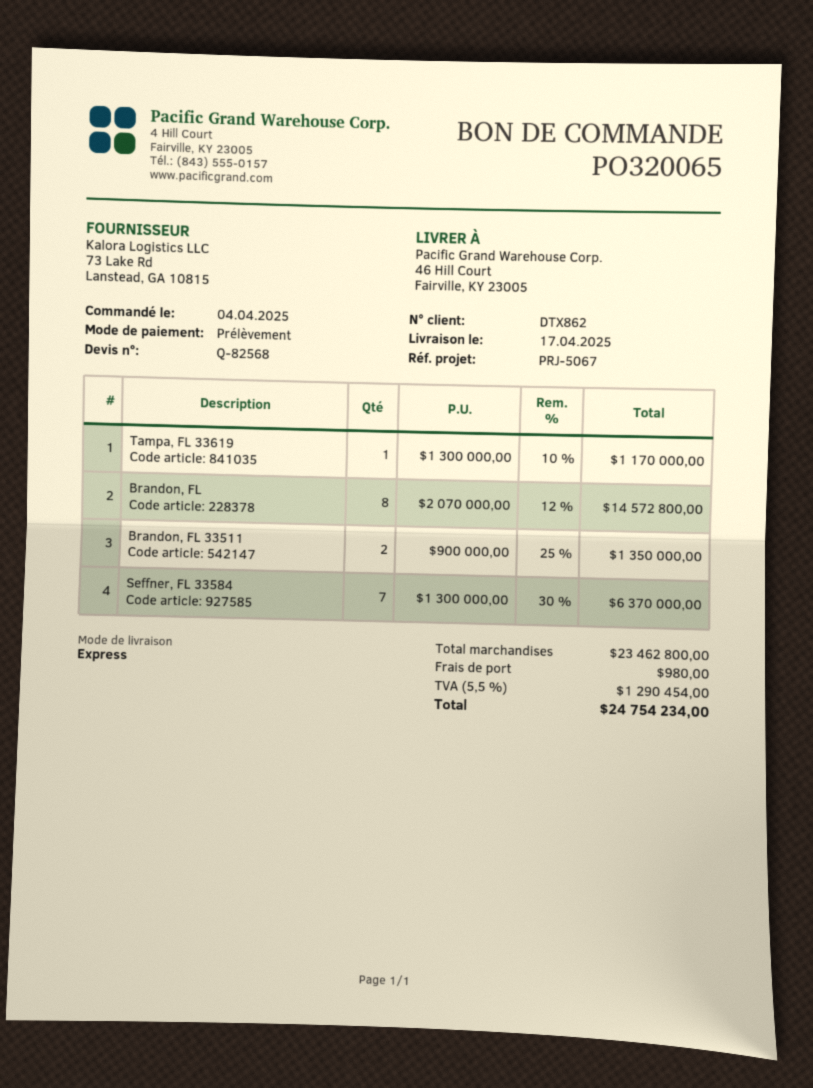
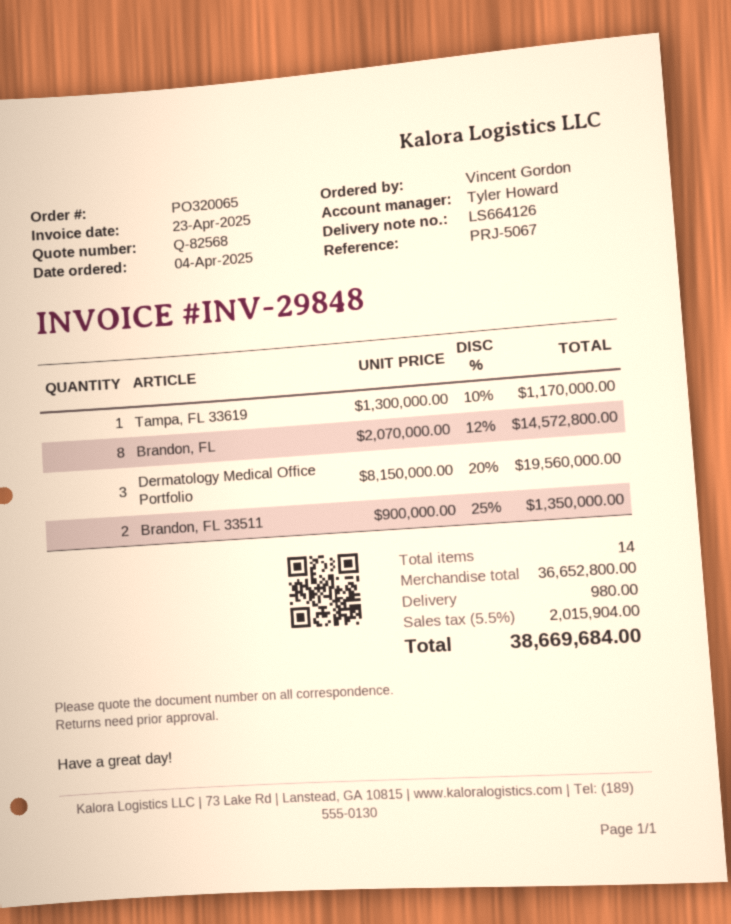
Seffner, FL 33584: 7 x 1300000.00 - 30% = 6370000.00 -> none
Dermatology Medical Office Portfolio: none -> 3 x 8150000.00 - 20% = 19560000.00
subtotal: 23462800.00 -> 36652800.00
tax: 5.5% = 1290454.00 -> 5.5% = 2015904.00
total: 24754234.00 -> 38669684.00

